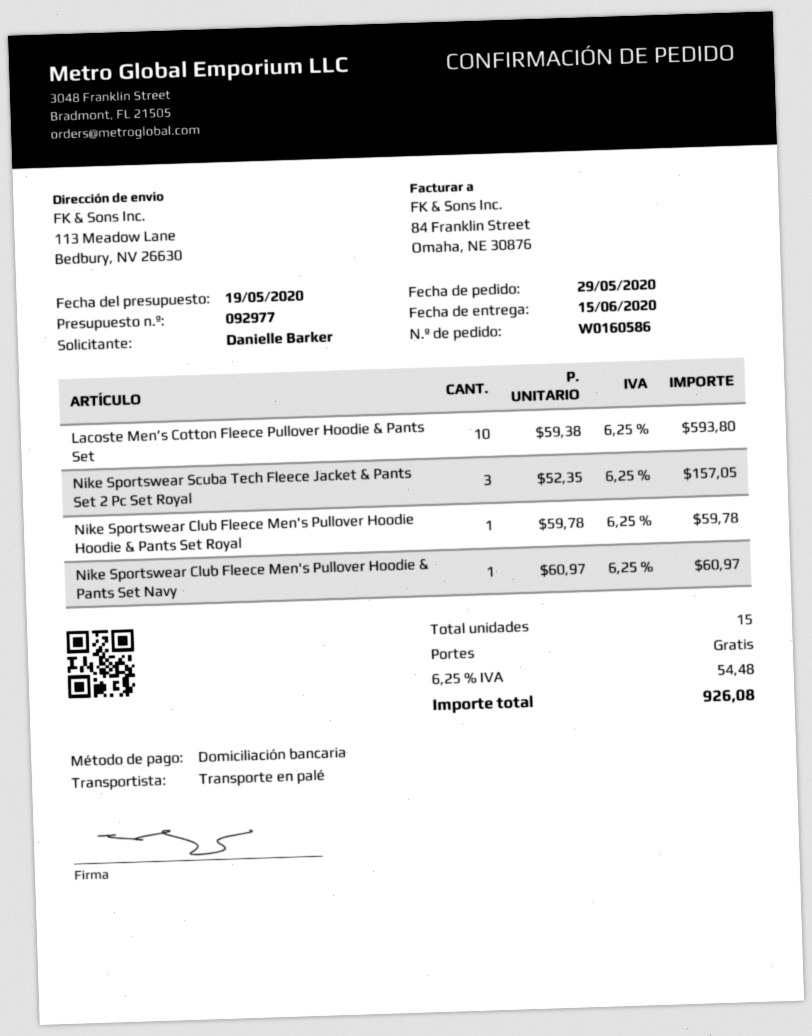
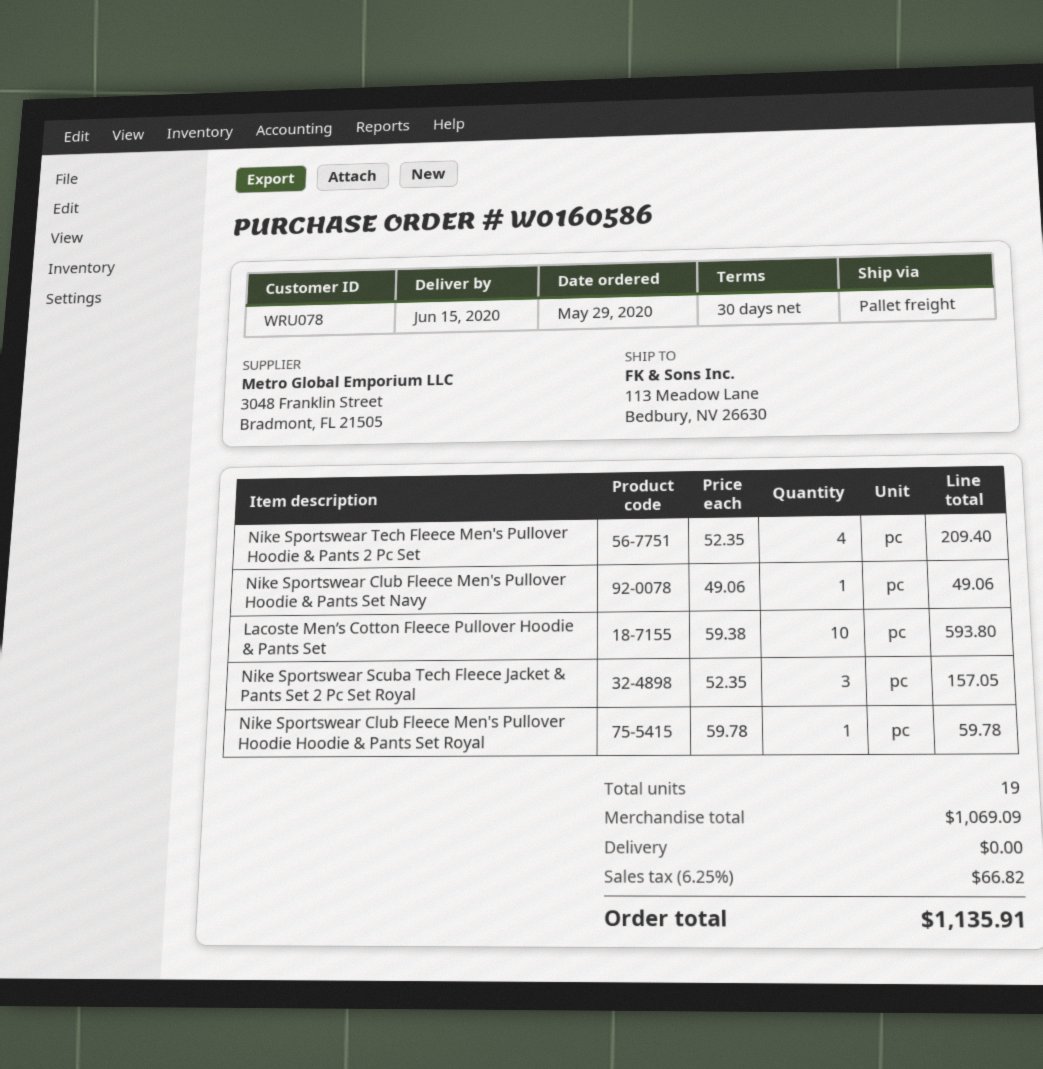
Nike Sportswear Club Fleece Men's Pullover Hoodie & Pants Set Navy: 1 x 60.97 = 60.97 -> 1 x 49.06 = 49.06
Nike Sportswear Tech Fleece Men's Pullover Hoodie & Pants 2 Pc Set: none -> 4 x 52.35 = 209.40
total quantity: 15 -> 19
tax: 6.25% = 54.48 -> 6.25% = 66.82
total: 926.08 -> 1135.91

